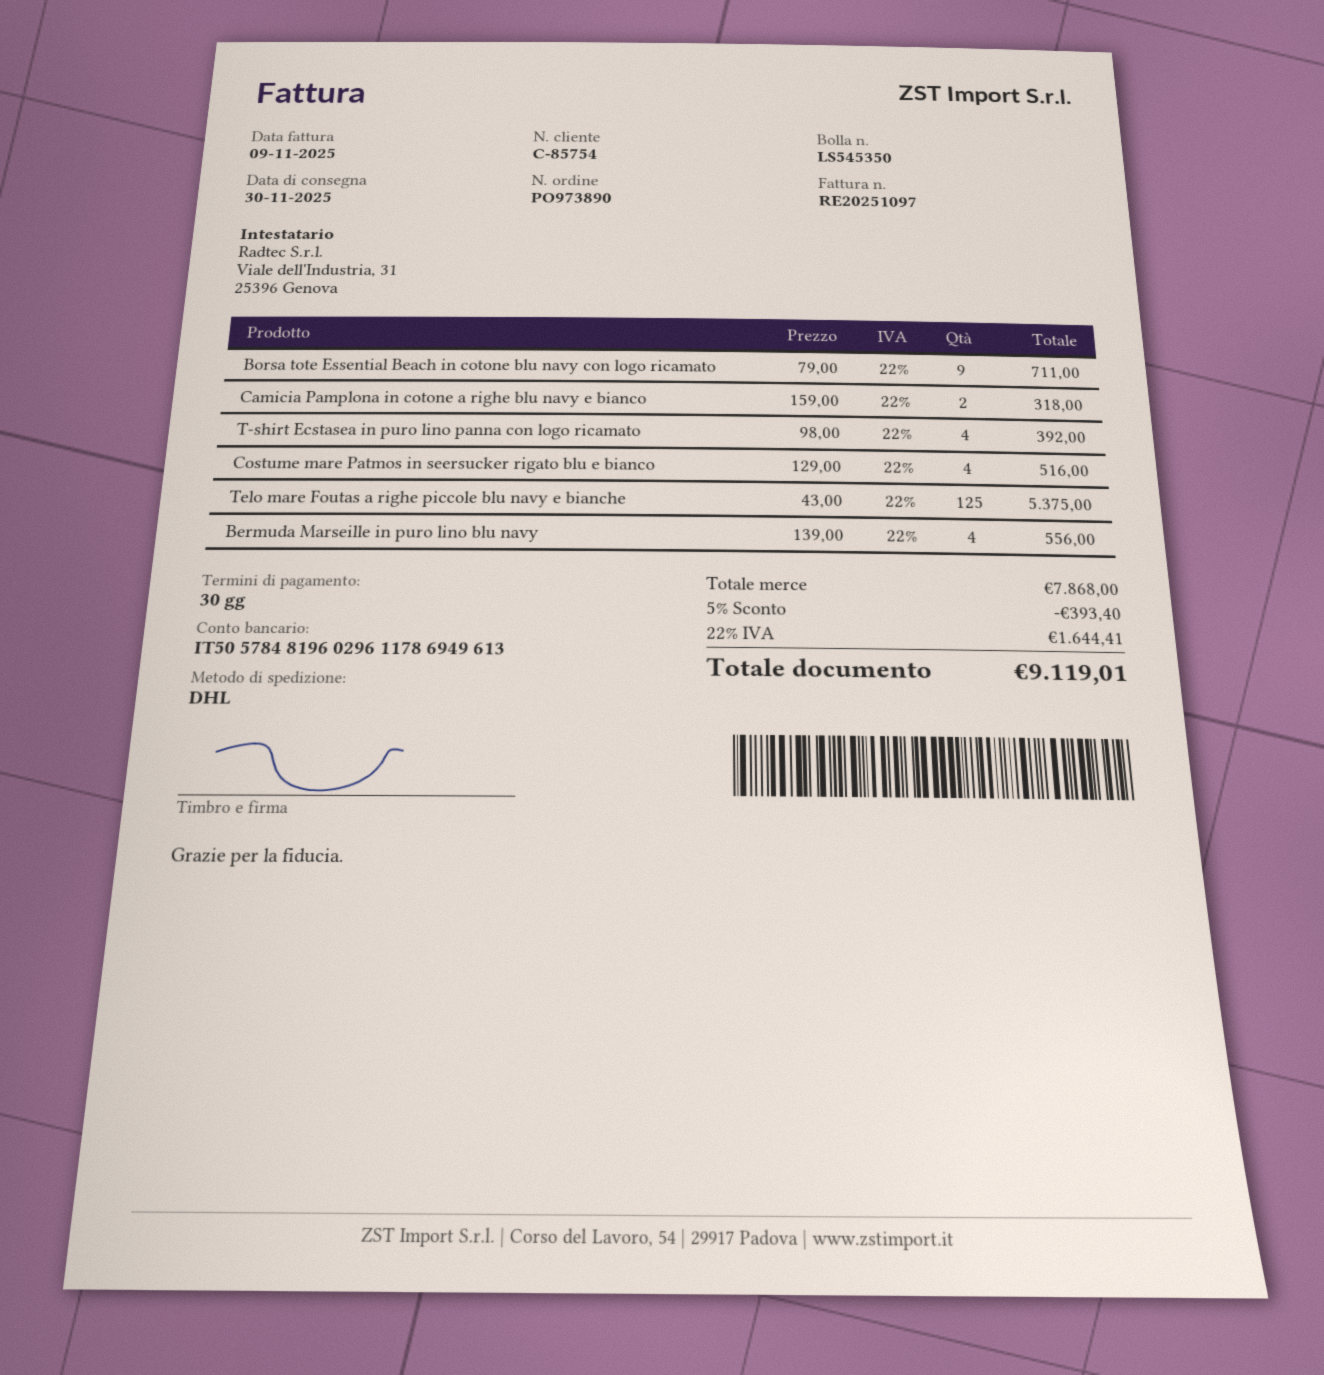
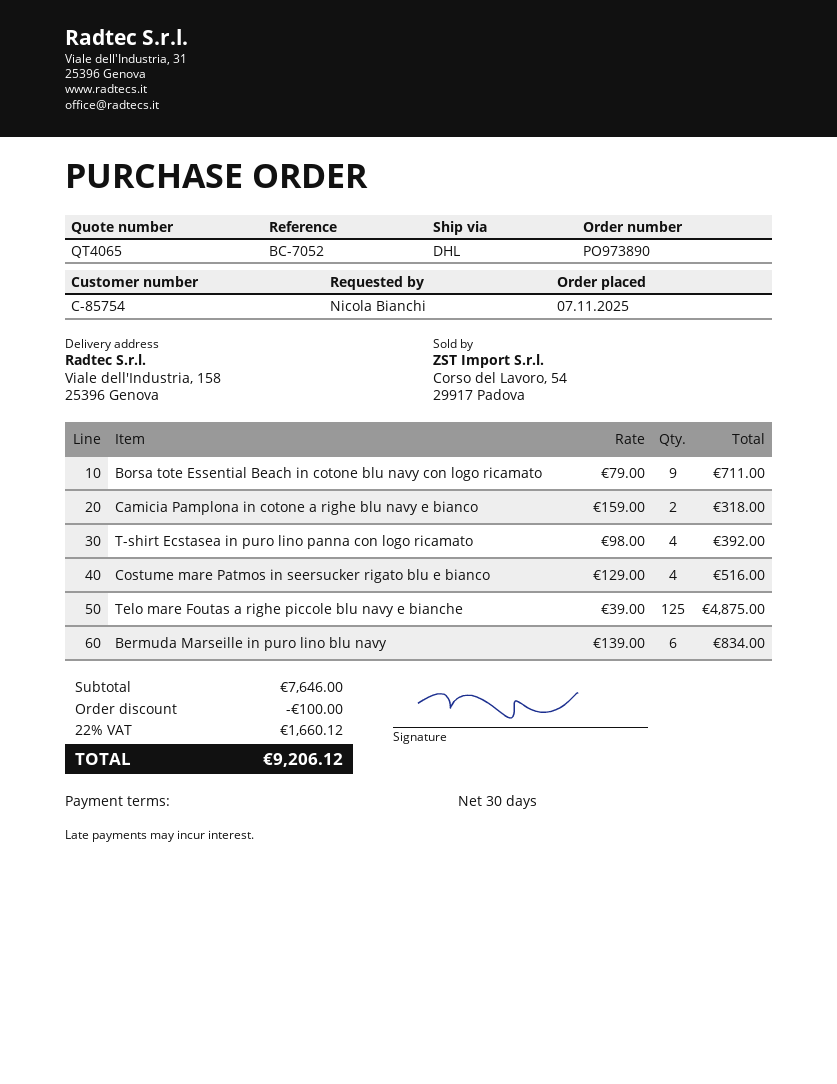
Telo mare Foutas a righe piccole blu navy e bianche: 125 x 43.00 = 5375.00 -> 125 x 39.00 = 4875.00
Bermuda Marseille in puro lino blu navy: 4 x 139.00 = 556.00 -> 6 x 139.00 = 834.00
subtotal: 7868.00 -> 7646.00
discount: 393.40 -> 100.00
tax: 22% = 1644.41 -> 22% = 1660.12
total: 9119.01 -> 9206.12

